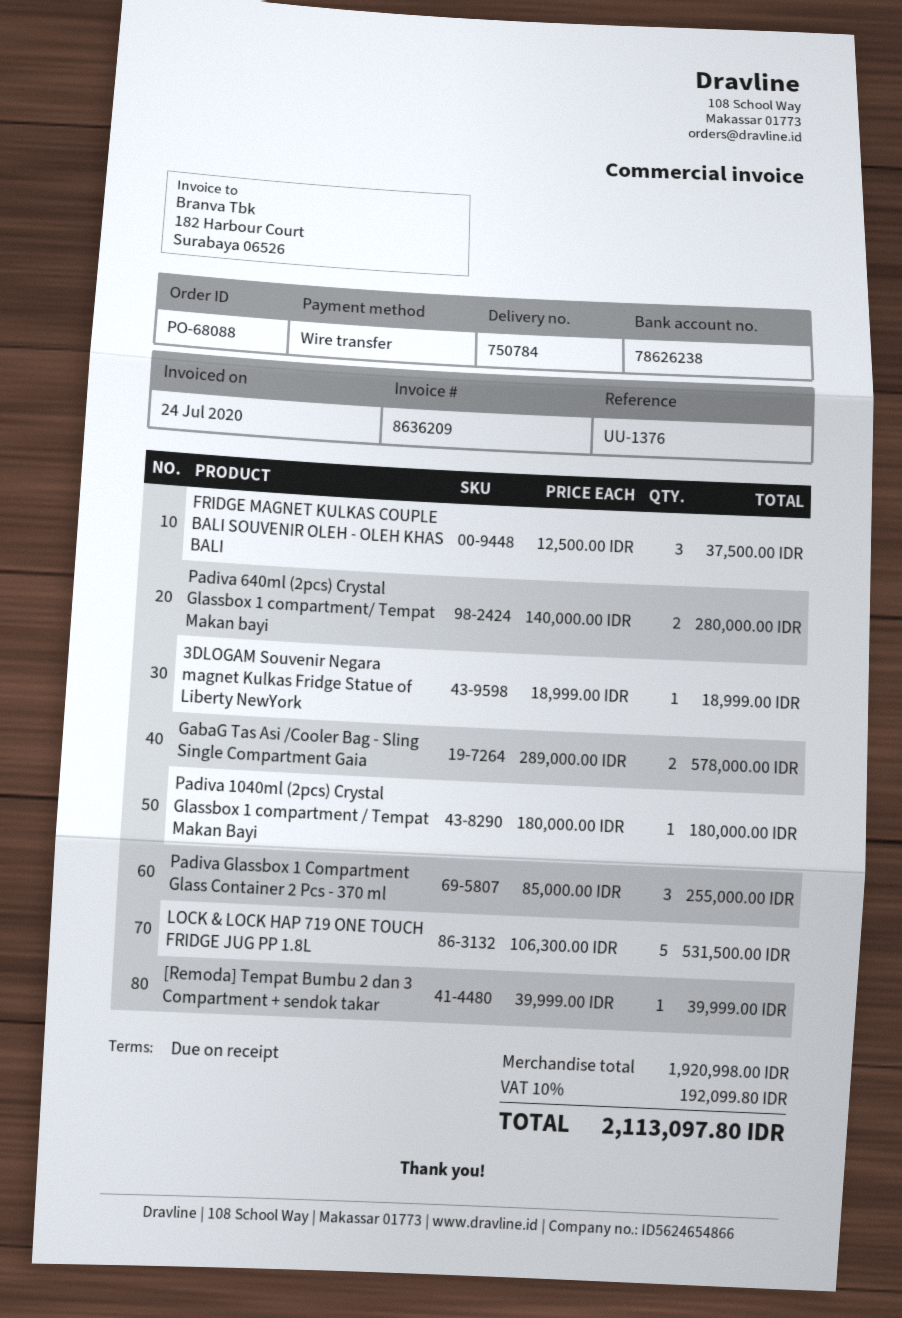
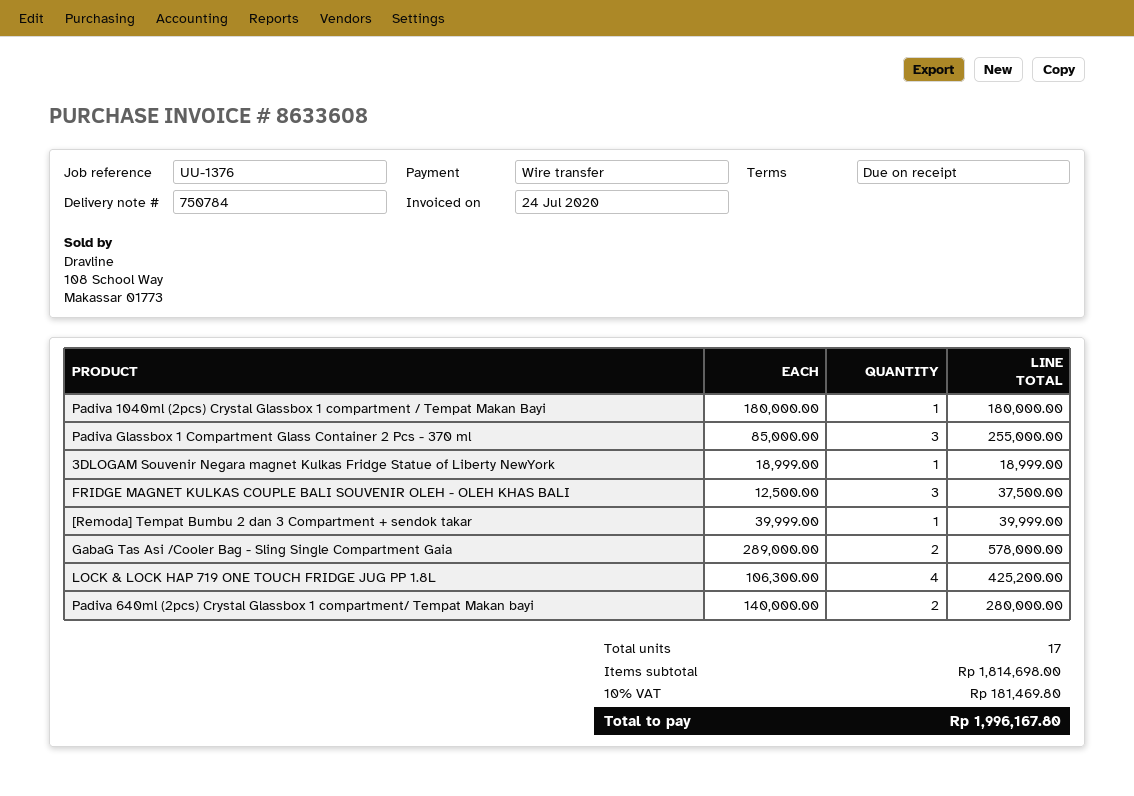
invoice number: 8636209 -> 8633608
LOCK & LOCK HAP 719 ONE TOUCH FRIDGE JUG PP 1.8L: 5 x 106300.00 = 531500.00 -> 4 x 106300.00 = 425200.00
subtotal: 1920998.00 -> 1814698.00
tax: 10% = 192099.80 -> 10% = 181469.80
total: 2113097.80 -> 1996167.80

